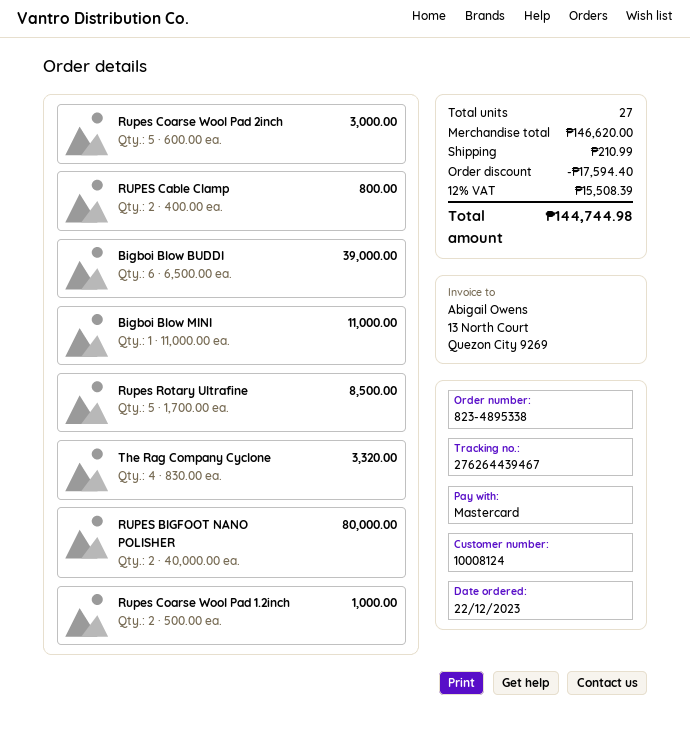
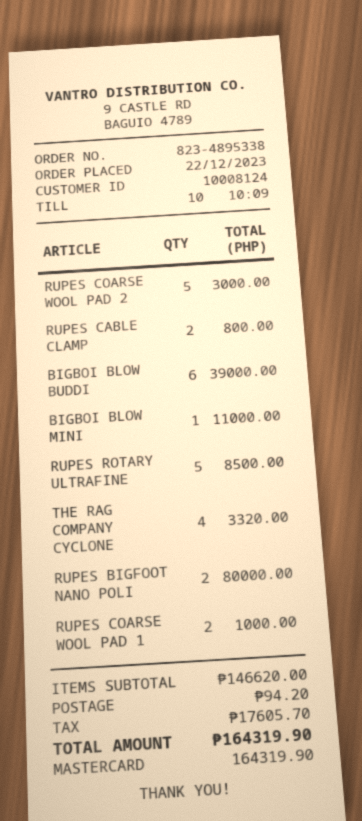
discount: 17594.40 -> none
shipping: 210.99 -> 94.20
tax: 15508.39 -> 17605.70
total: 144744.98 -> 164319.90

